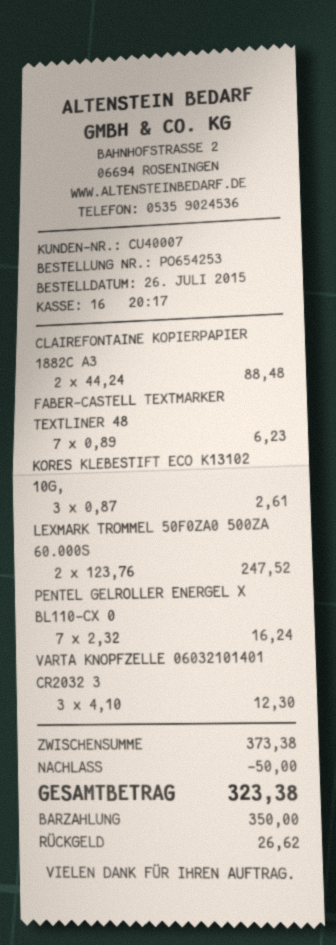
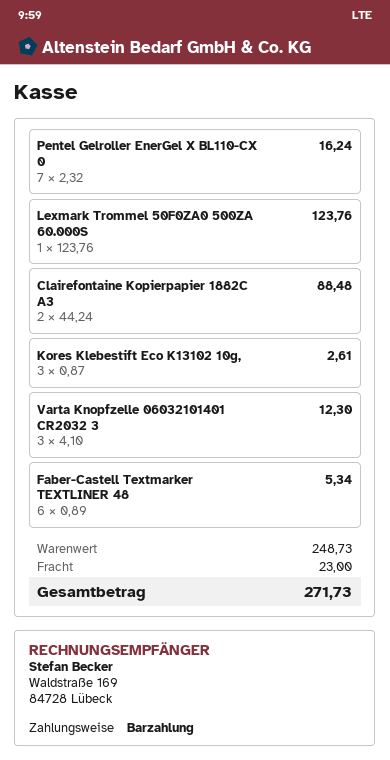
FABER-CASTELL TEXTMARKER TEXTLINER 48: 7 x 0.89 = 6.23 -> 6 x 0.89 = 5.34
LEXMARK TROMMEL 50F0ZA0 500ZA 60.000S: 2 x 123.76 = 247.52 -> 1 x 123.76 = 123.76
subtotal: 373.38 -> 248.73
discount: 50.00 -> none
shipping: none -> 23.00
total: 323.38 -> 271.73

